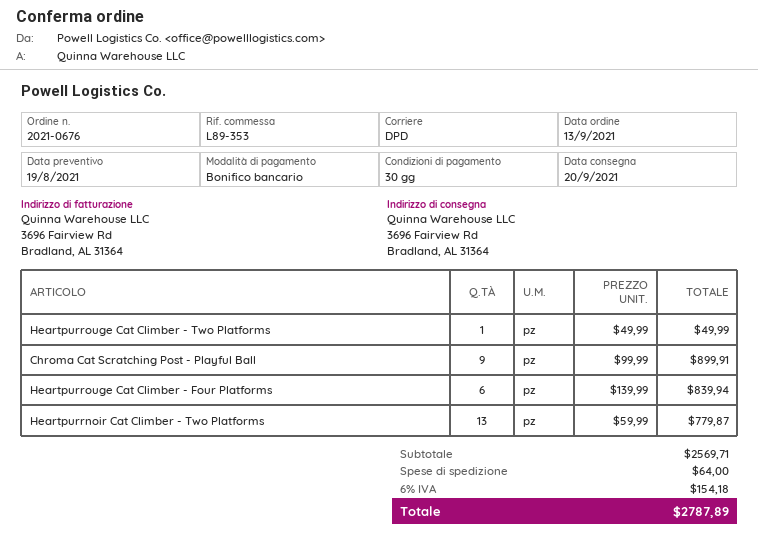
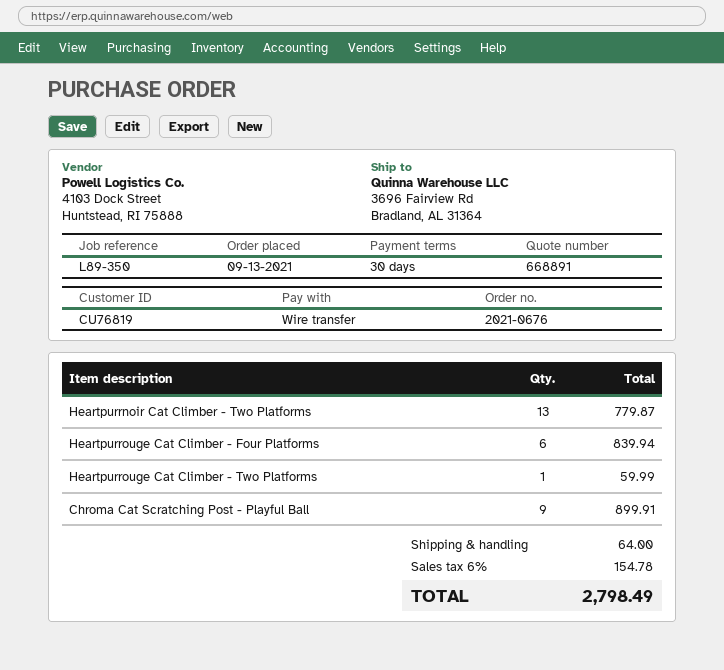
reference: L89-353 -> L89-350
Heartpurrouge Cat Climber - Two Platforms: 1 for 49.99 -> 1 for 59.99
tax: 6% = 154.18 -> 6% = 154.78
total: 2787.89 -> 2798.49

